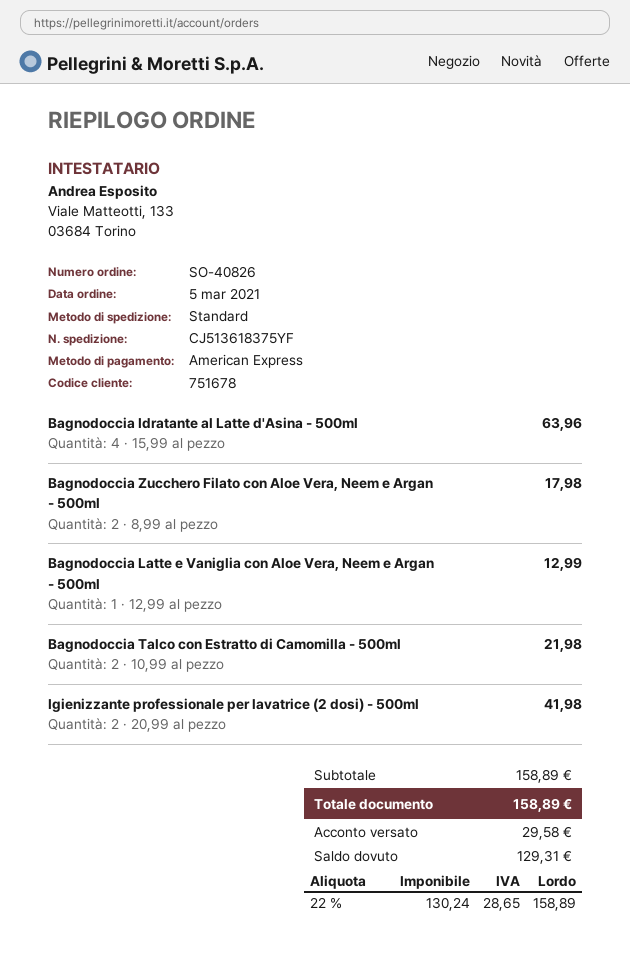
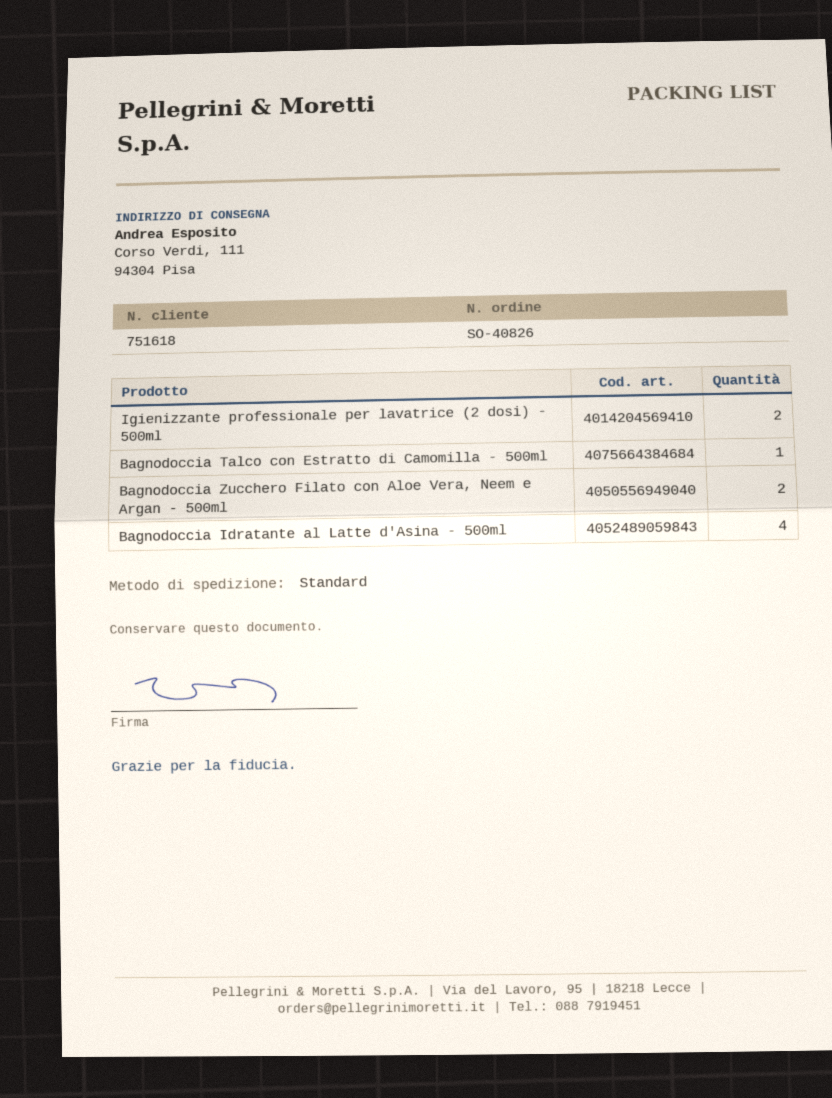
customer number: 751678 -> 751618
Bagnodoccia Latte e Vaniglia con Aloe Vera, Neem e Argan - 500ml: 1 -> none
Bagnodoccia Talco con Estratto di Camomilla - 500ml: 2 -> 1

